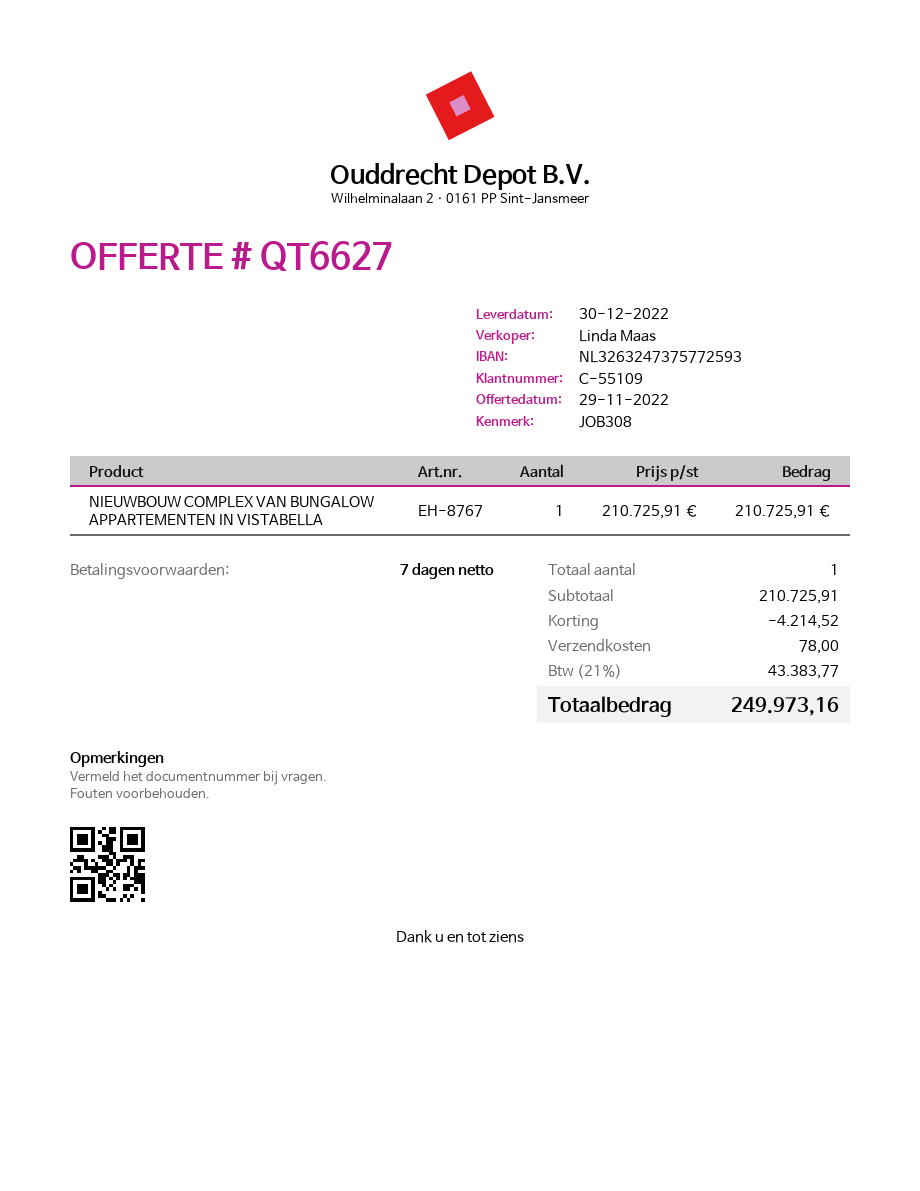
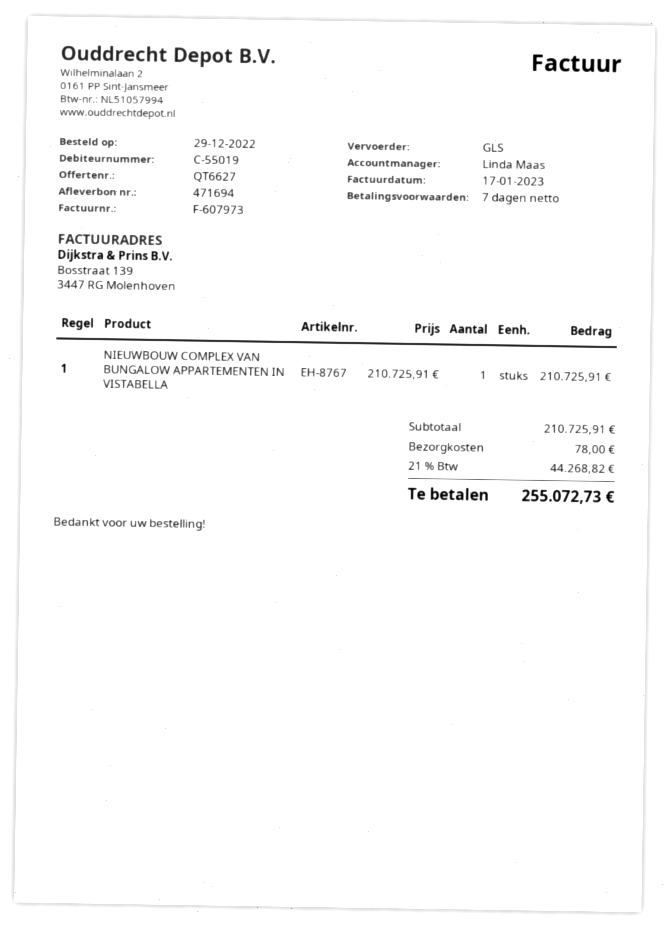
customer number: C-55109 -> C-55019
discount: 4214.52 -> none
tax: 21% = 43383.77 -> 21% = 44268.82
total: 249973.16 -> 255072.73

